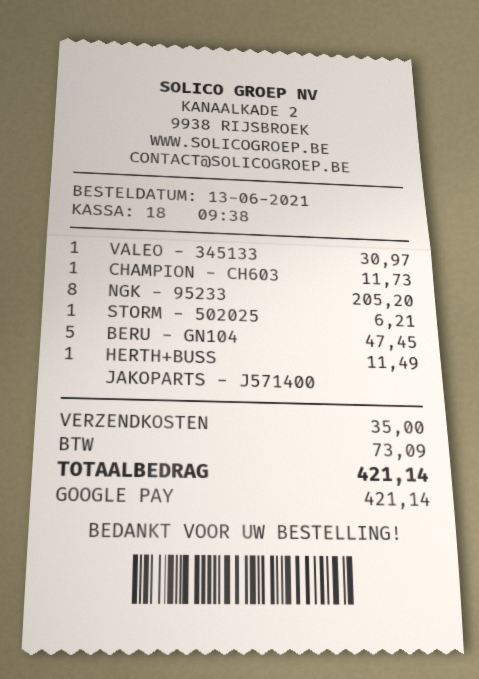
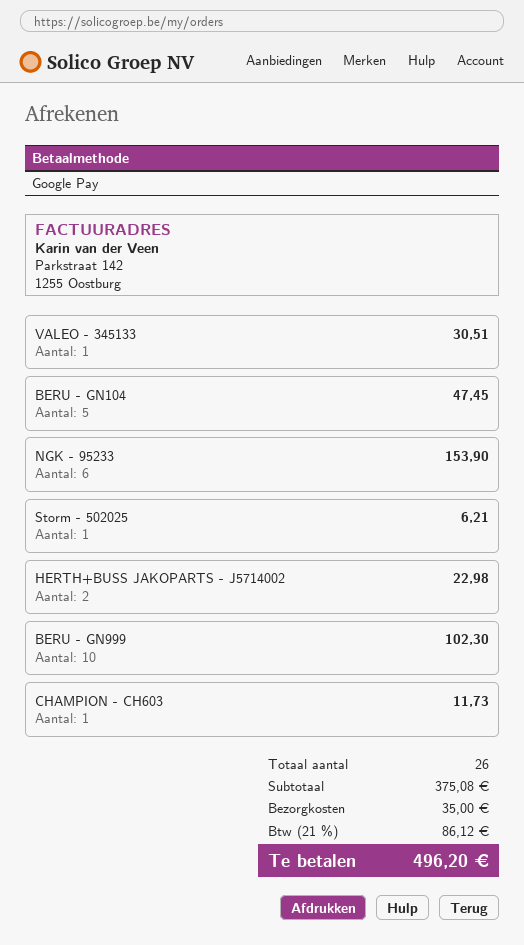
VALEO - 345133: 1 for 30.97 -> 1 for 30.51
NGK - 95233: 8 for 205.20 -> 6 for 153.90
HERTH+BUSS JAKOPARTS - J571400: 1 for 11.49 -> 2 for 22.98
BERU - GN999: none -> 10 for 102.30
tax: 73.09 -> 86.12
total: 421.14 -> 496.20

